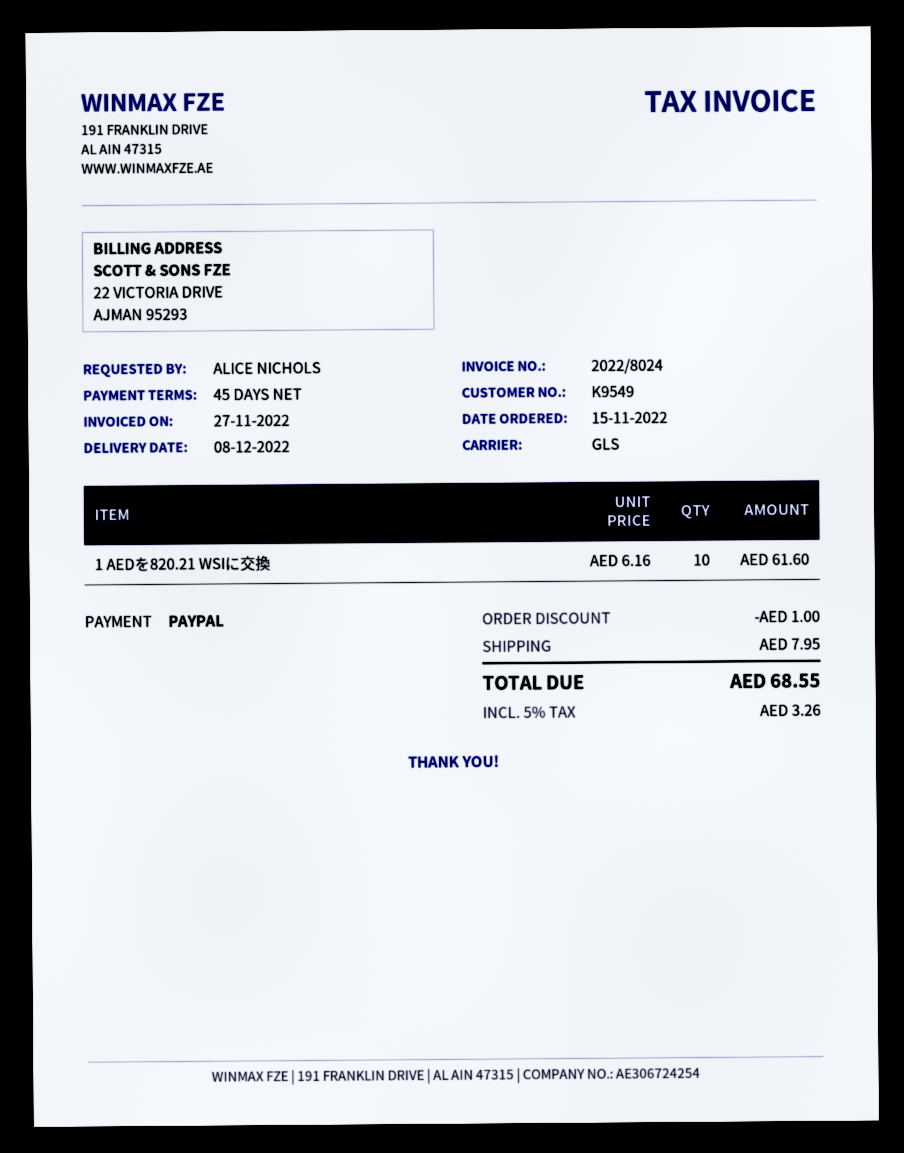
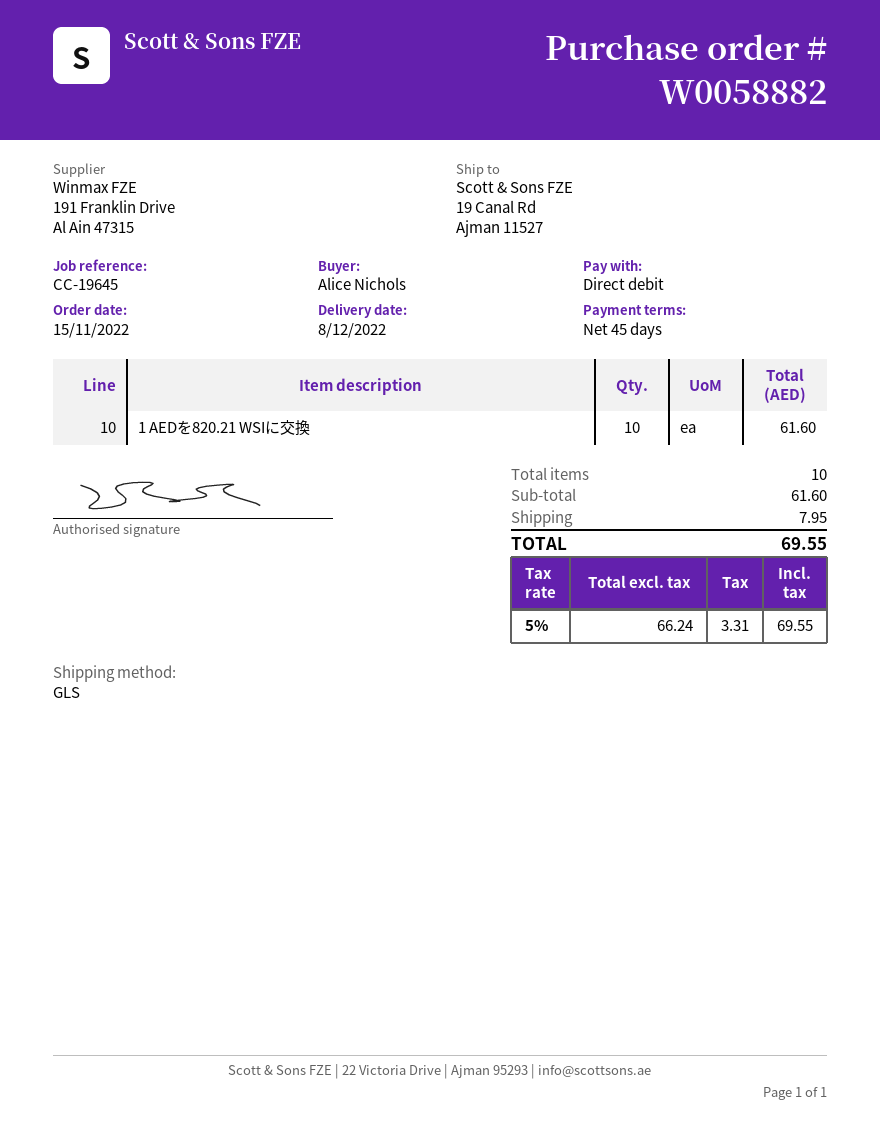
payment method: PayPal -> direct debit
discount: 1.00 -> none
tax: 5% = 3.26 -> 5% = 3.31
total: 68.55 -> 69.55

